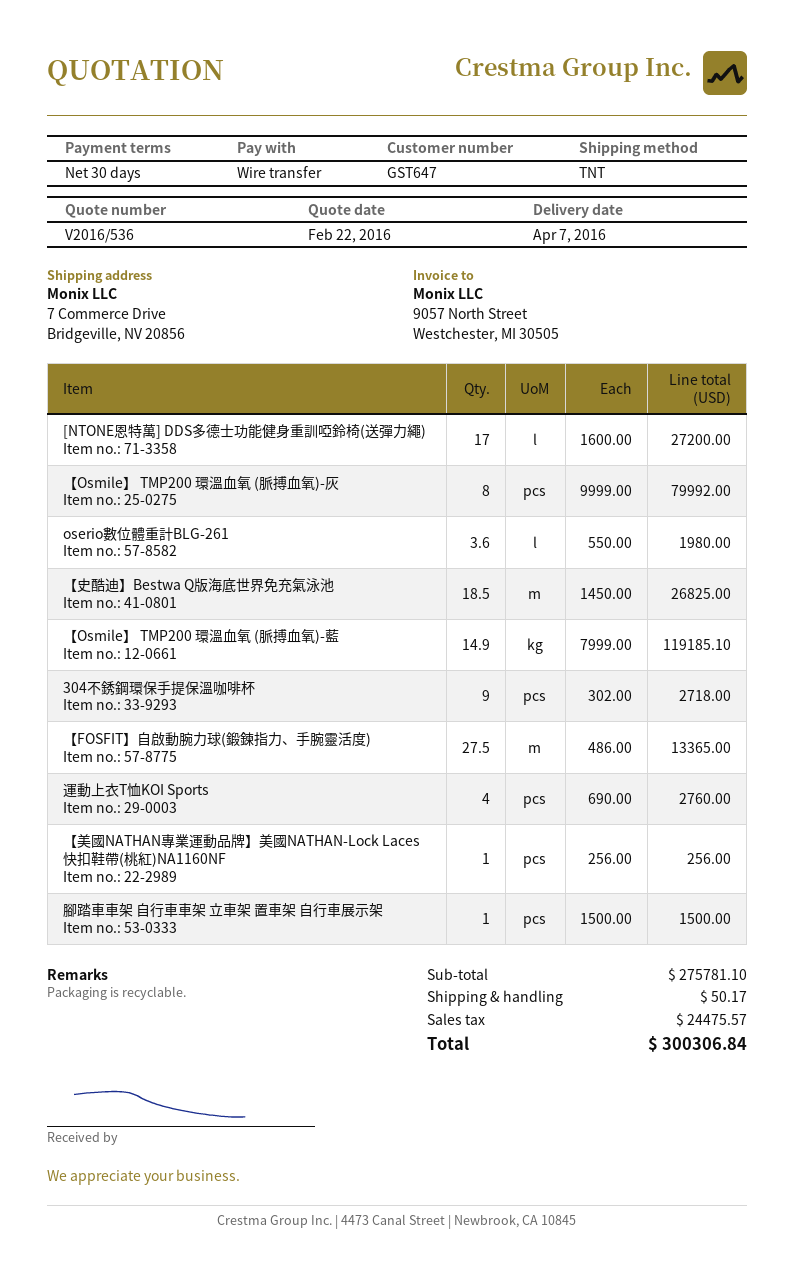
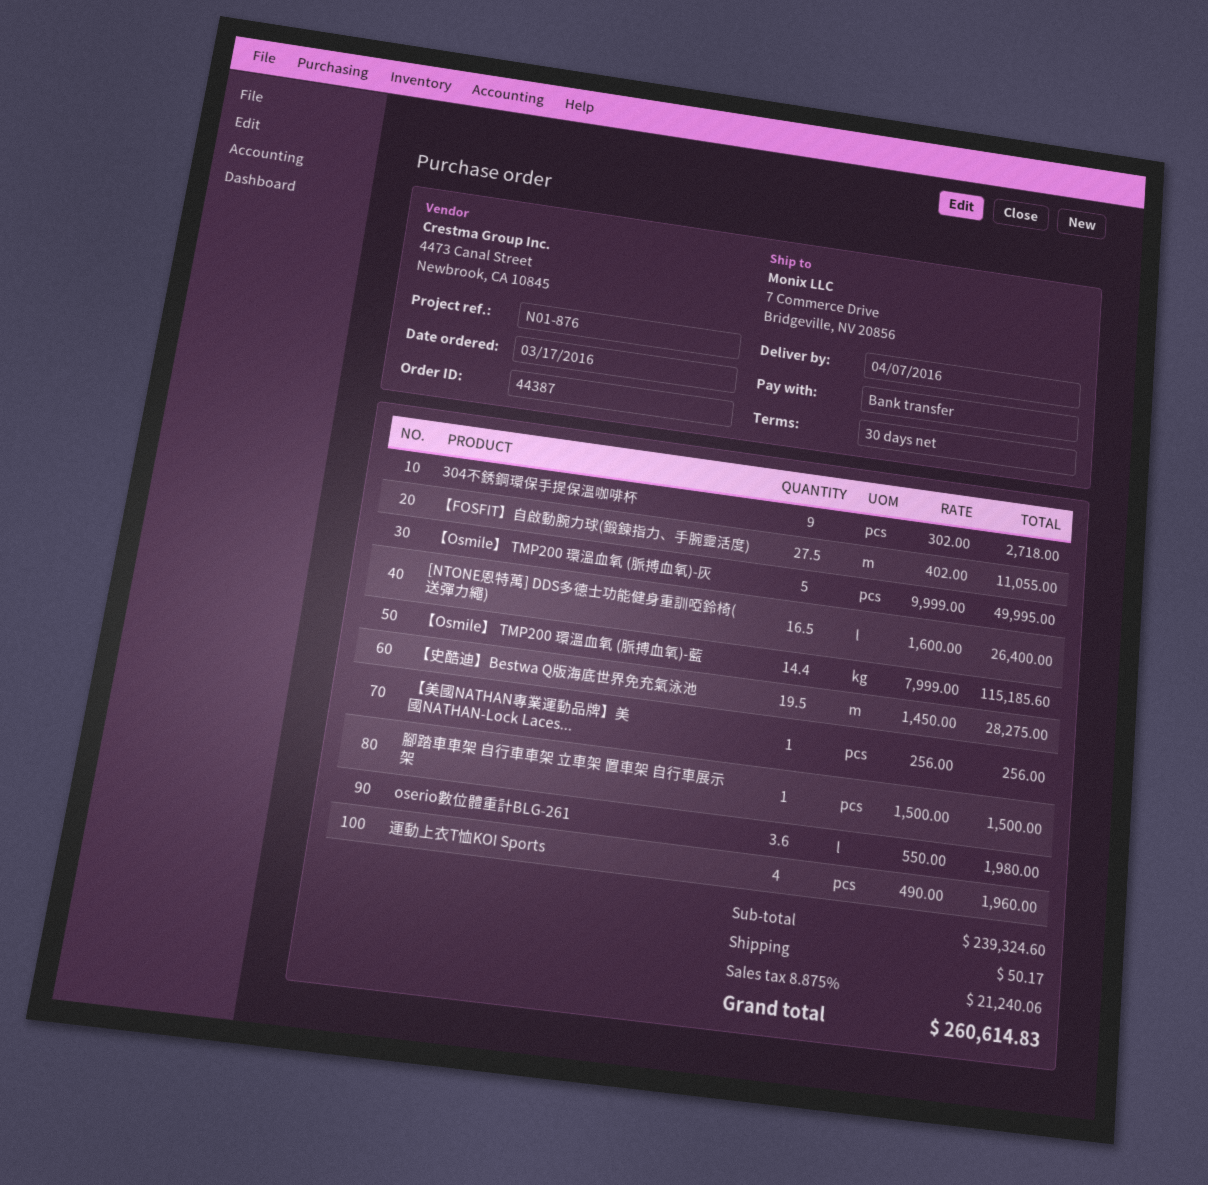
[NTONE恩特萬] DDS多德士功能健身重訓啞鈴椅(送彈力繩): 17 x 1600.00 = 27200.00 -> 16.5 x 1600.00 = 26400.00
【Osmile】 TMP200 環溫血氧 (脈搏血氧)-灰: 8 x 9999.00 = 79992.00 -> 5 x 9999.00 = 49995.00
【史酷迪】Bestwa Q版海底世界免充氣泳池: 18.5 x 1450.00 = 26825.00 -> 19.5 x 1450.00 = 28275.00
【Osmile】 TMP200 環溫血氧 (脈搏血氧)-藍: 14.9 x 7999.00 = 119185.10 -> 14.4 x 7999.00 = 115185.60
【FOSFIT】自啟動腕力球(鍛鍊指力、手腕靈活度): 27.5 x 486.00 = 13365.00 -> 27.5 x 402.00 = 11055.00
運動上衣T恤KOI Sports: 4 x 690.00 = 2760.00 -> 4 x 490.00 = 1960.00
subtotal: 275781.10 -> 239324.60
tax: 24475.57 -> 21240.06
total: 300306.84 -> 260614.83

